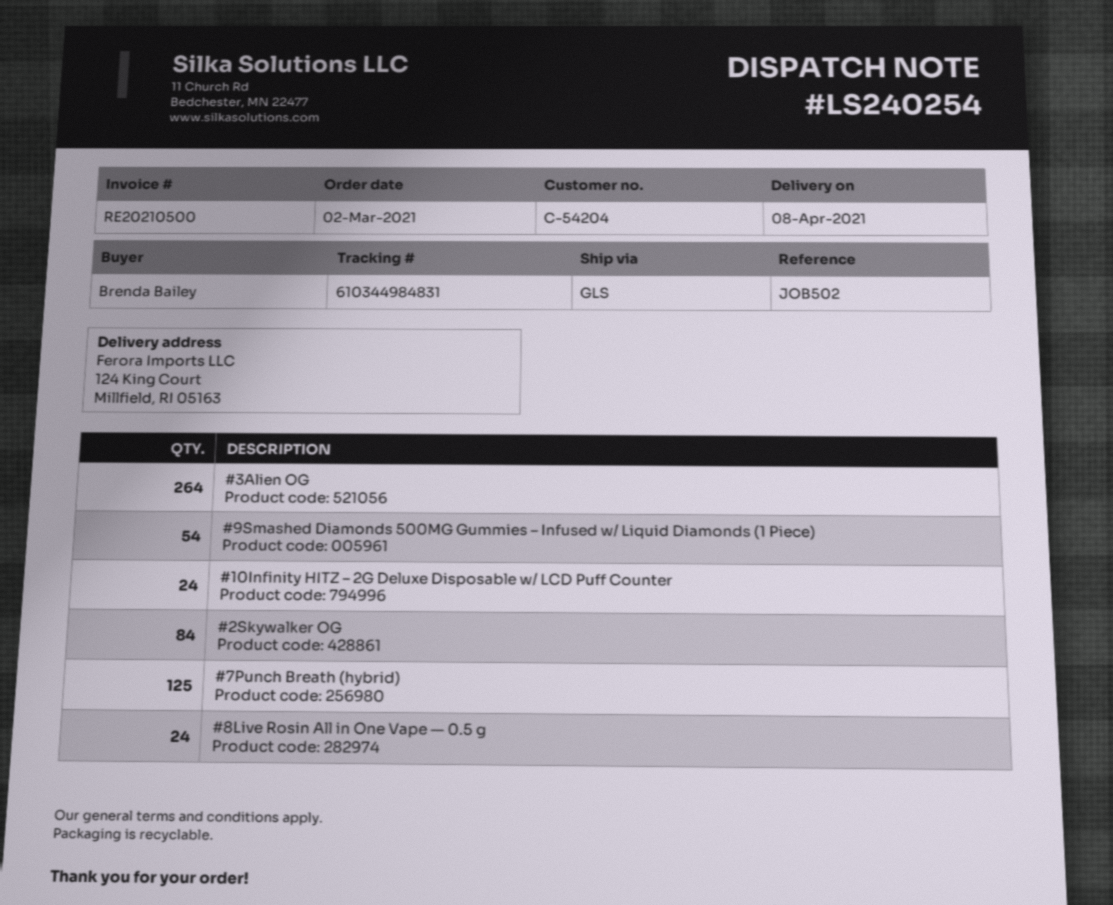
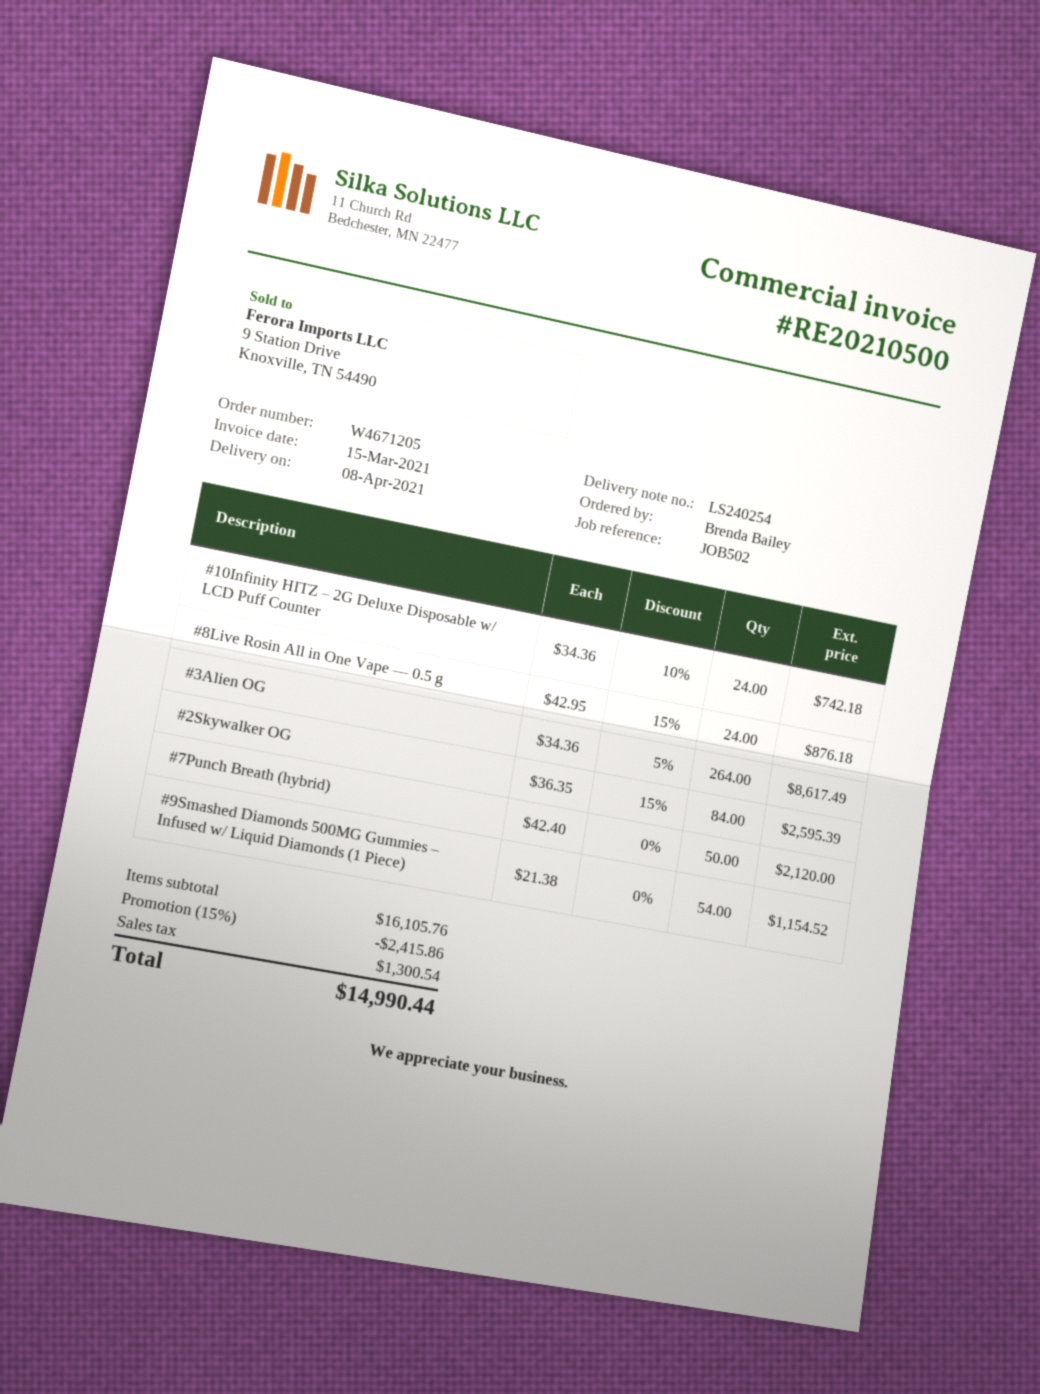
#7Punch Breath (hybrid): 125 -> 50

